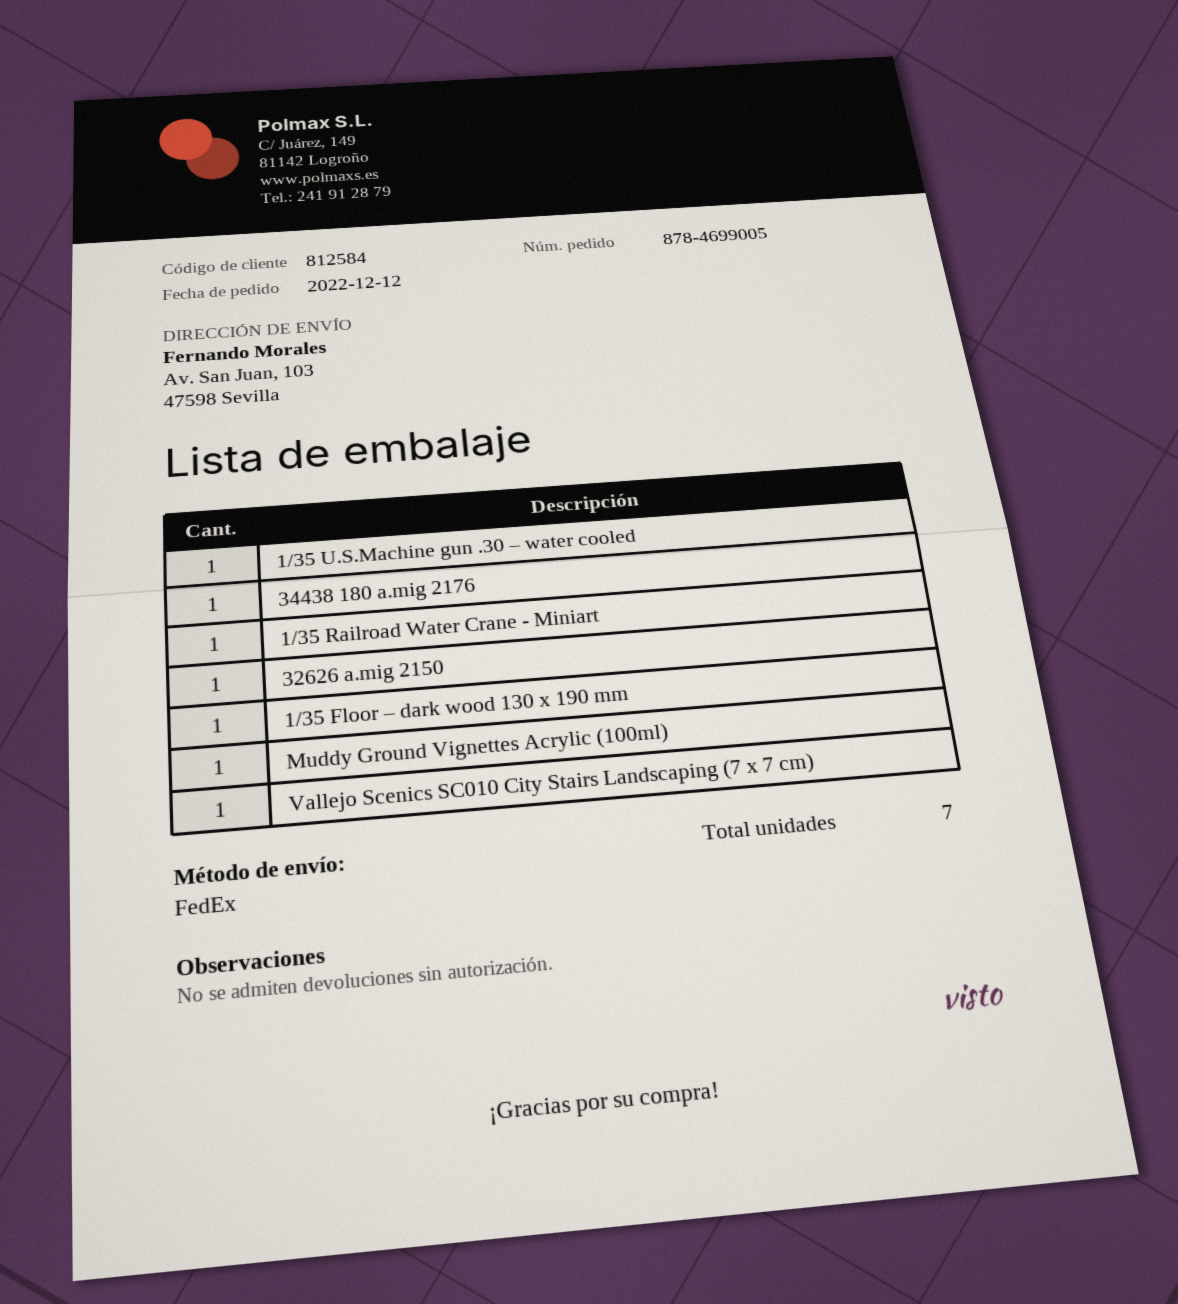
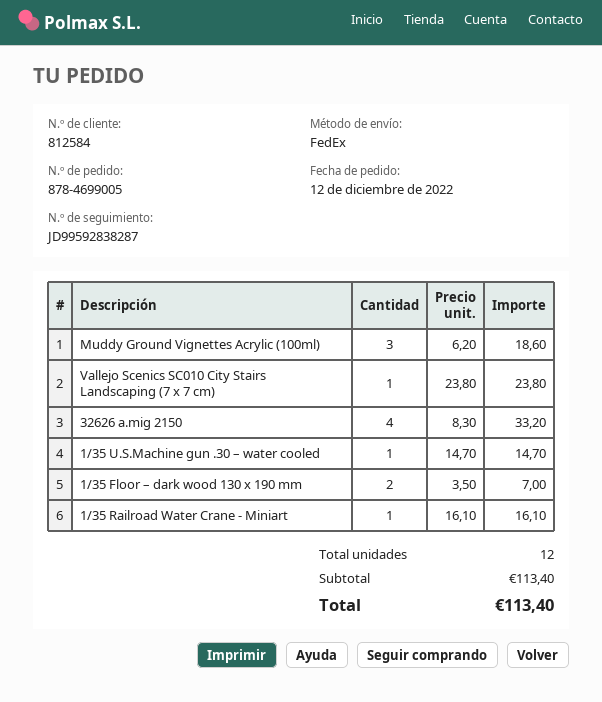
34438 180 a.mig 2176: 1 -> none
32626 a.mig 2150: 1 -> 4
1/35 Floor – dark wood 130 x 190 mm: 1 -> 2
Muddy Ground Vignettes Acrylic (100ml): 1 -> 3
total quantity: 7 -> 12

